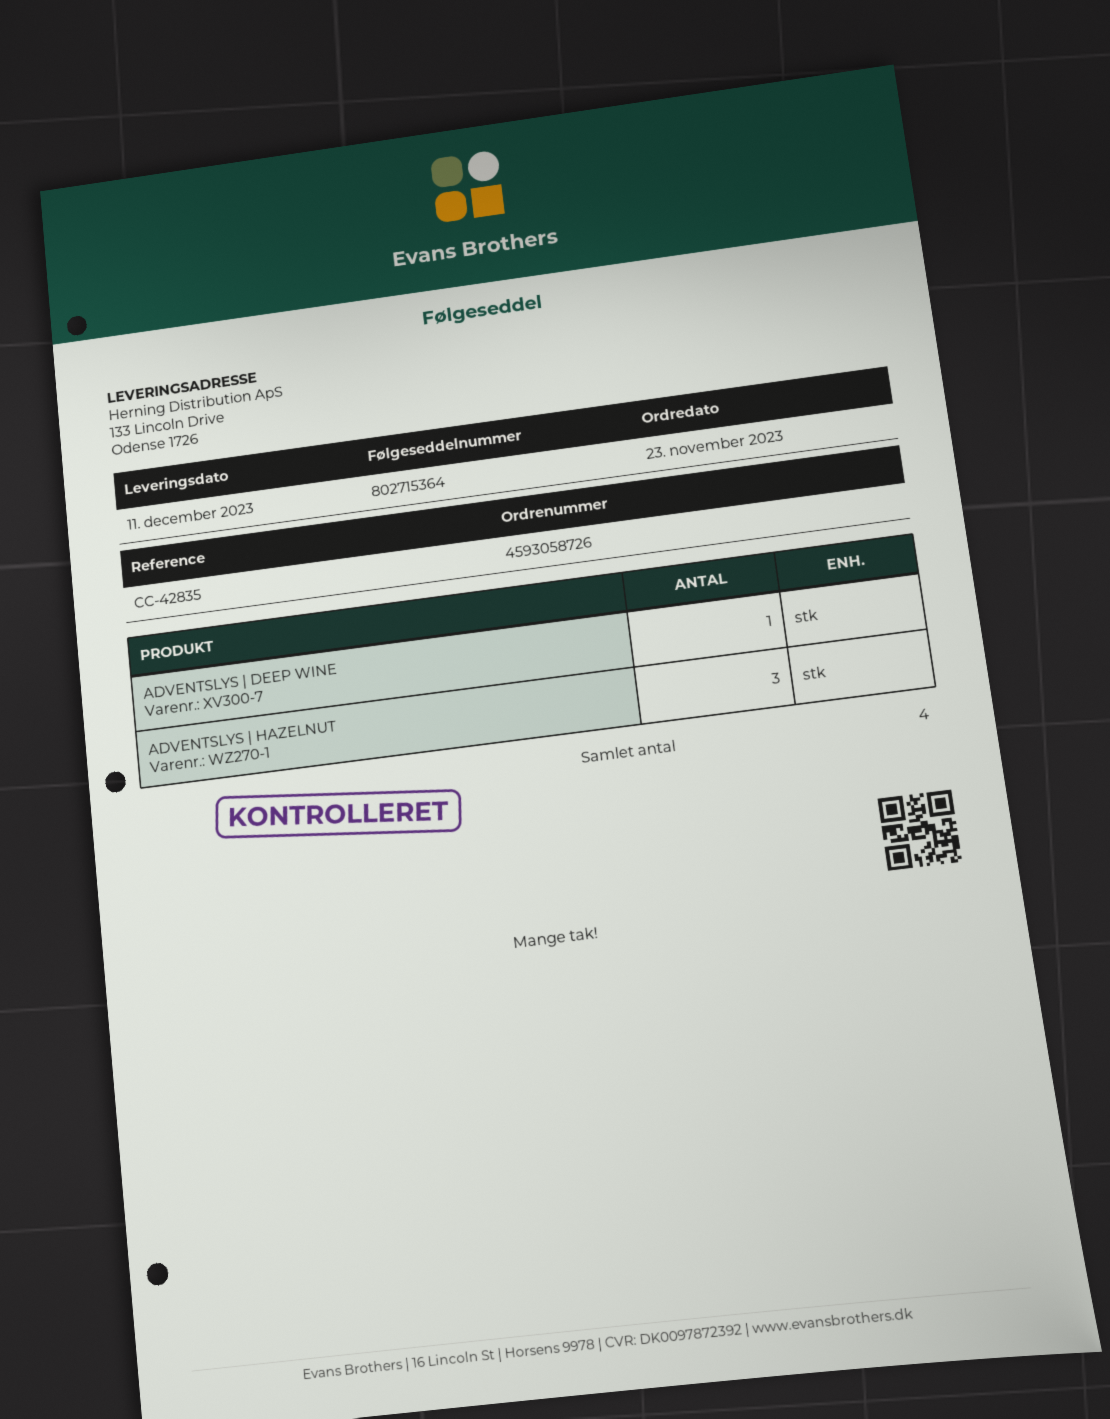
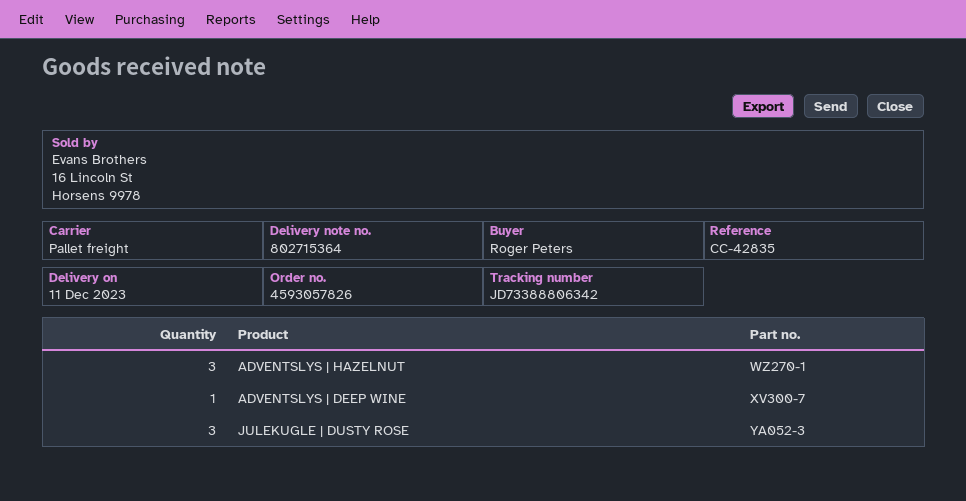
order number: 4593058726 -> 4593057826
JULEKUGLE | DUSTY ROSE: none -> 3

